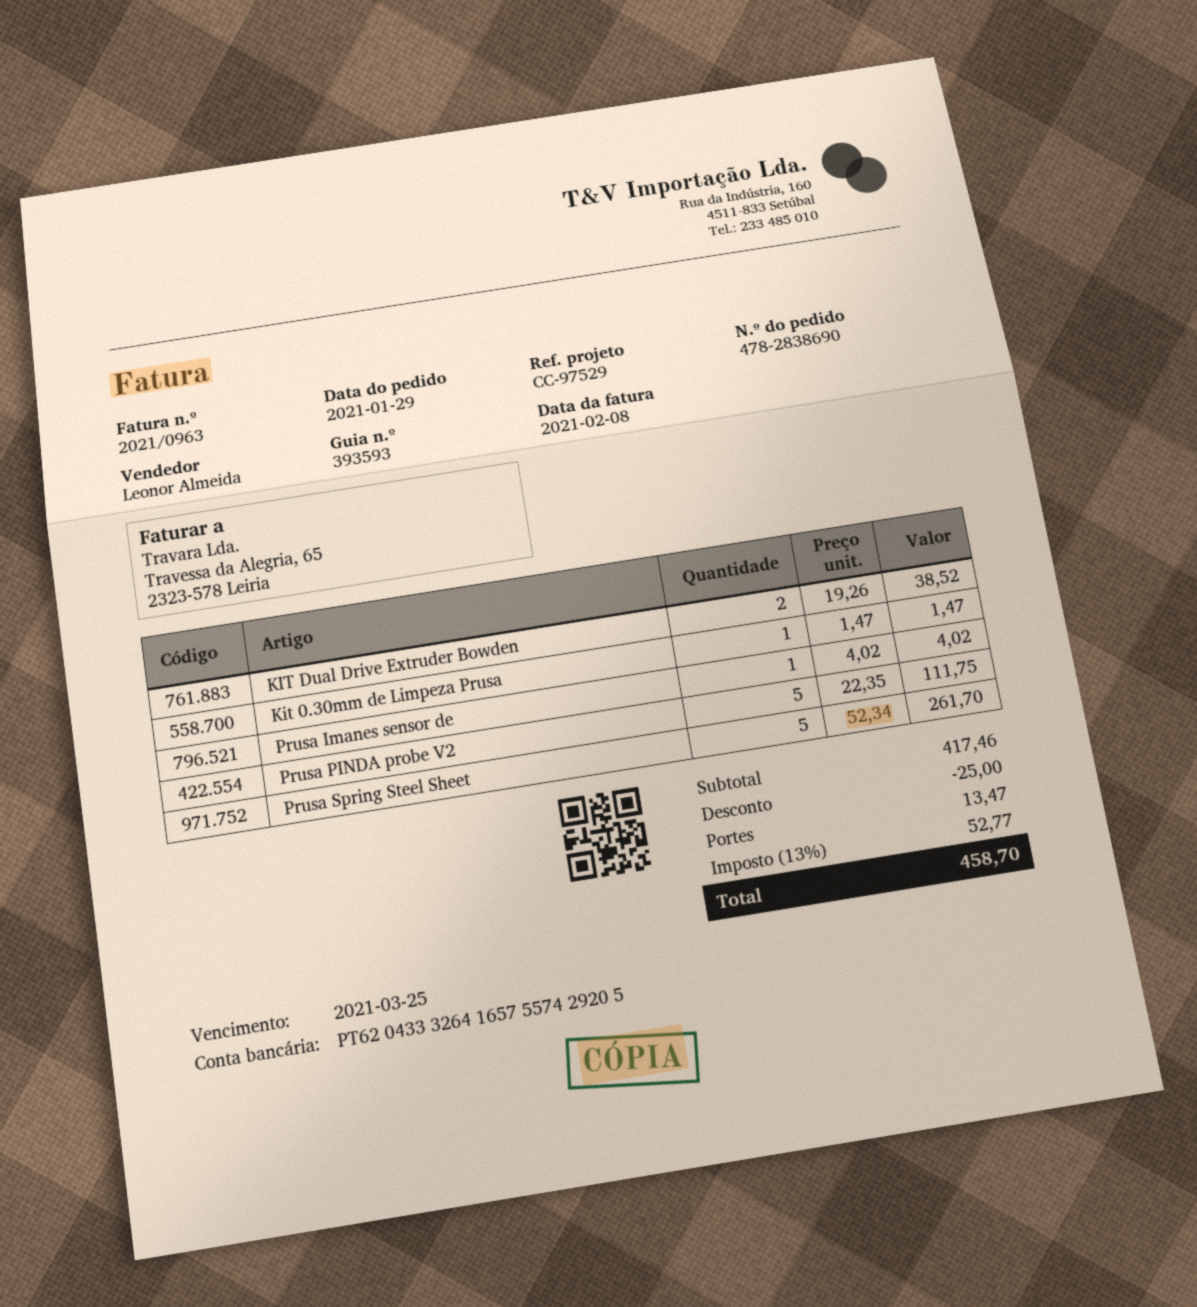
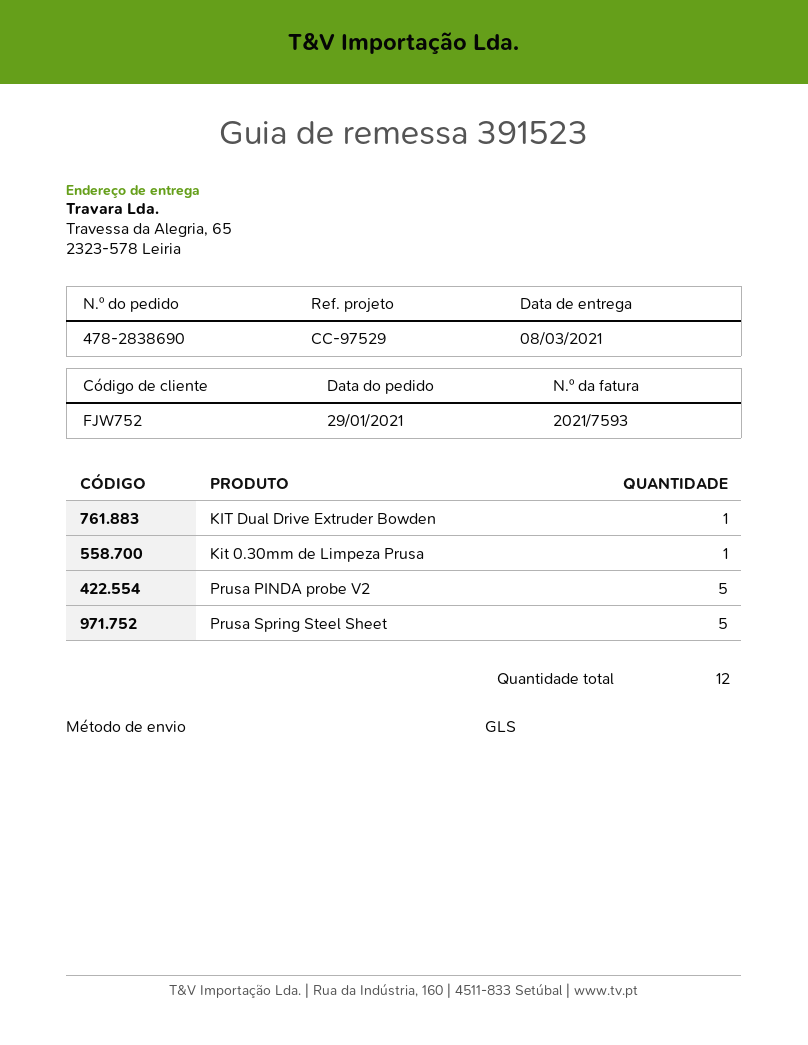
delivery note number: 393593 -> 391523
invoice number: 2021/0963 -> 2021/7593
KIT Dual Drive Extruder Bowden: 2 -> 1
Prusa Imanes sensor de: 1 -> none

